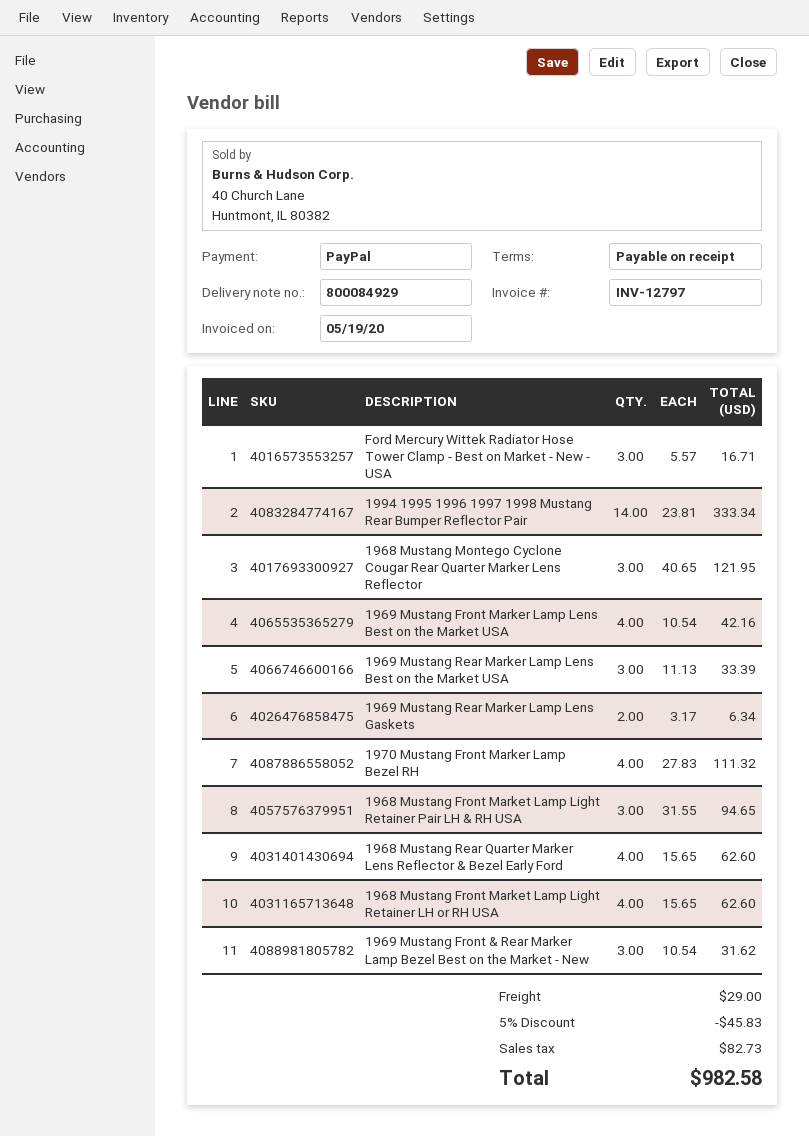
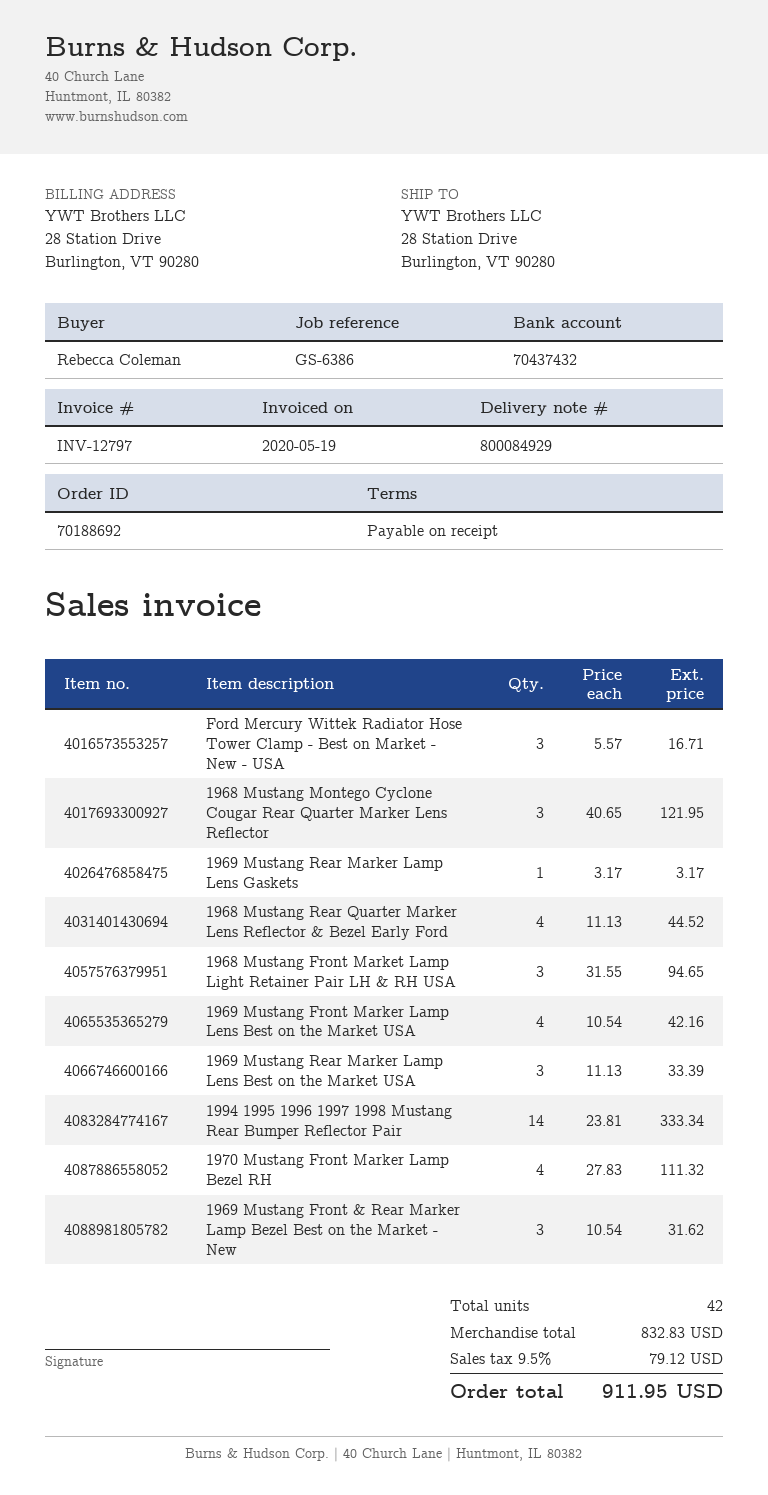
1969 Mustang Rear Marker Lamp Lens Gaskets: 2 x 3.17 = 6.34 -> 1 x 3.17 = 3.17
1968 Mustang Rear Quarter Marker Lens Reflector & Bezel Early Ford: 4 x 15.65 = 62.60 -> 4 x 11.13 = 44.52
1968 Mustang Front Market Lamp Light Retainer LH or RH USA: 4 x 15.65 = 62.60 -> none
discount: 5% = 45.83 -> none
shipping: 29.00 -> none
tax: 82.73 -> 79.12
total: 982.58 -> 911.95

